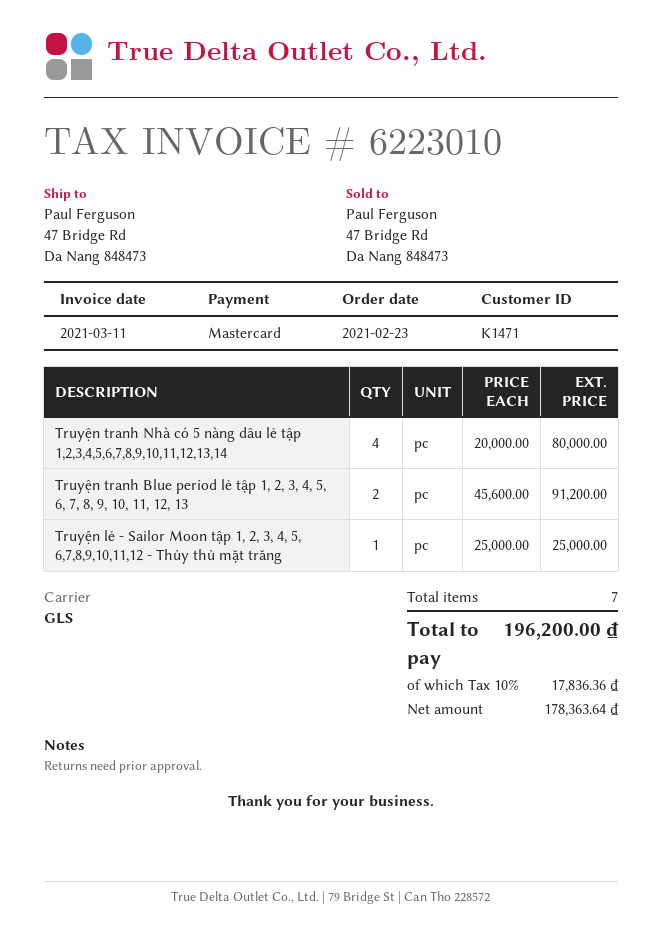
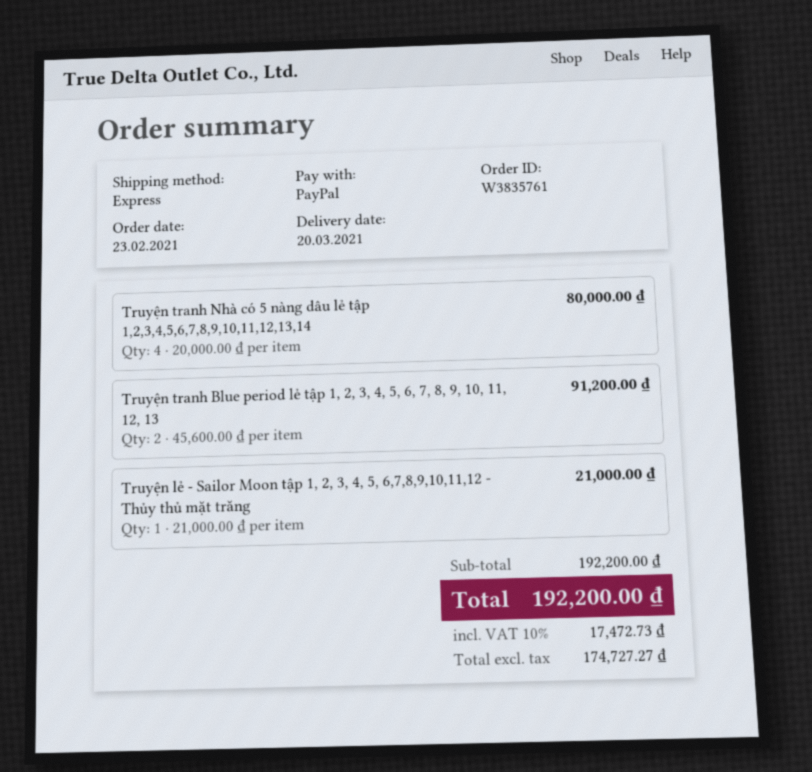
payment method: Mastercard -> PayPal
shipping method: GLS -> express
Truyện lẻ - Sailor Moon tập 1, 2, 3, 4, 5, 6,7,8,9,10,11,12 - Thủy thủ mặt trăng: 1 x 25000.00 = 25000.00 -> 1 x 21000.00 = 21000.00
net: 178363.64 -> 174727.27
tax: 10% = 17836.36 -> 10% = 17472.73
total: 196200.00 -> 192200.00

